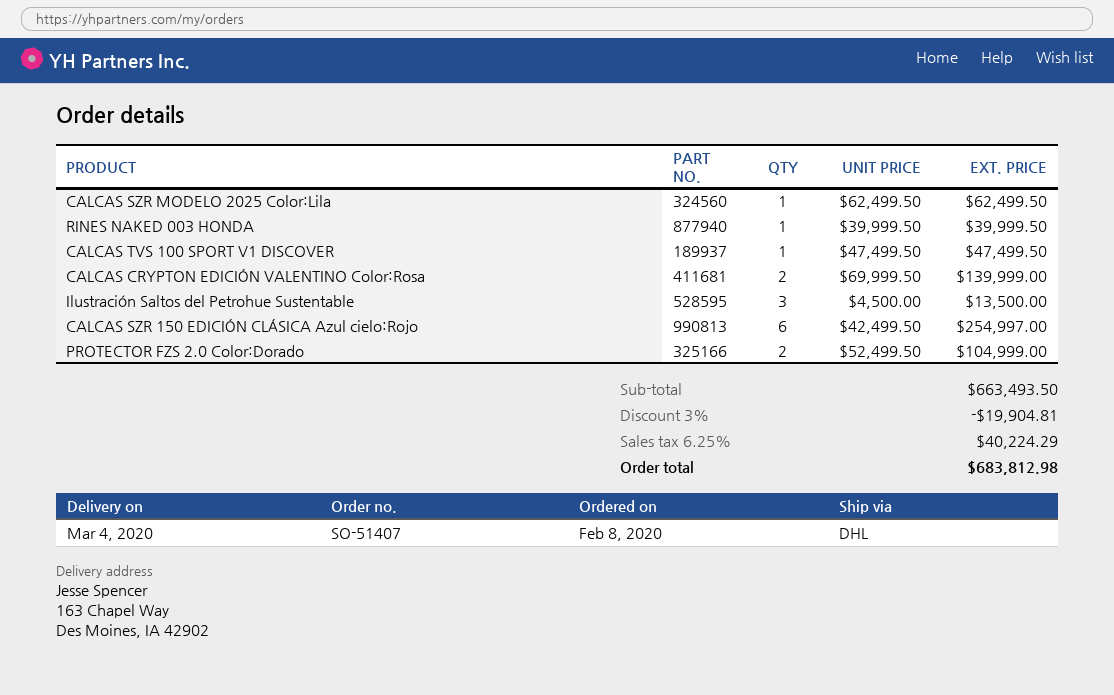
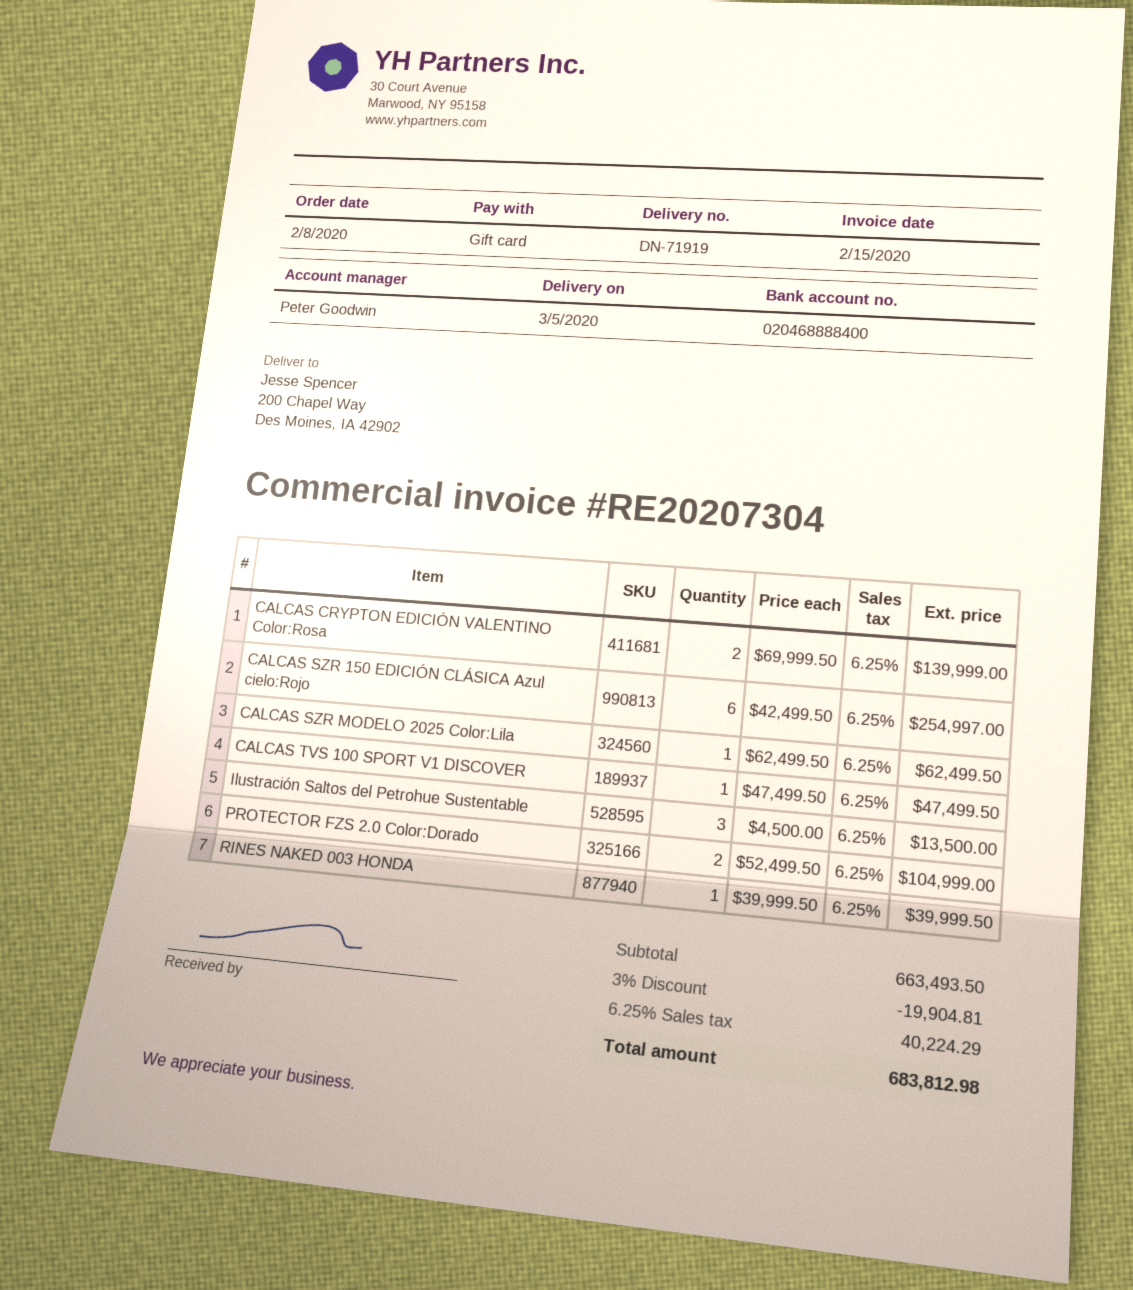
delivery date: 2020-03-04 -> 2020-03-05
ship to: 163 Chapel Way, Des Moines, IA 42902 -> 200 Chapel Way, Des Moines, IA 42902

